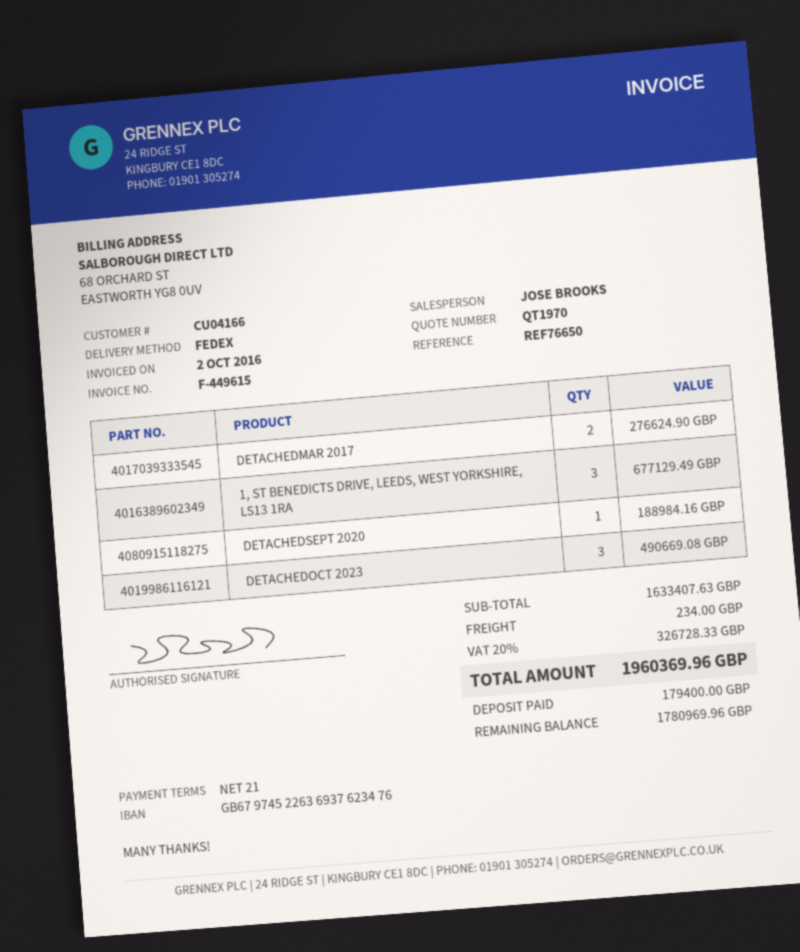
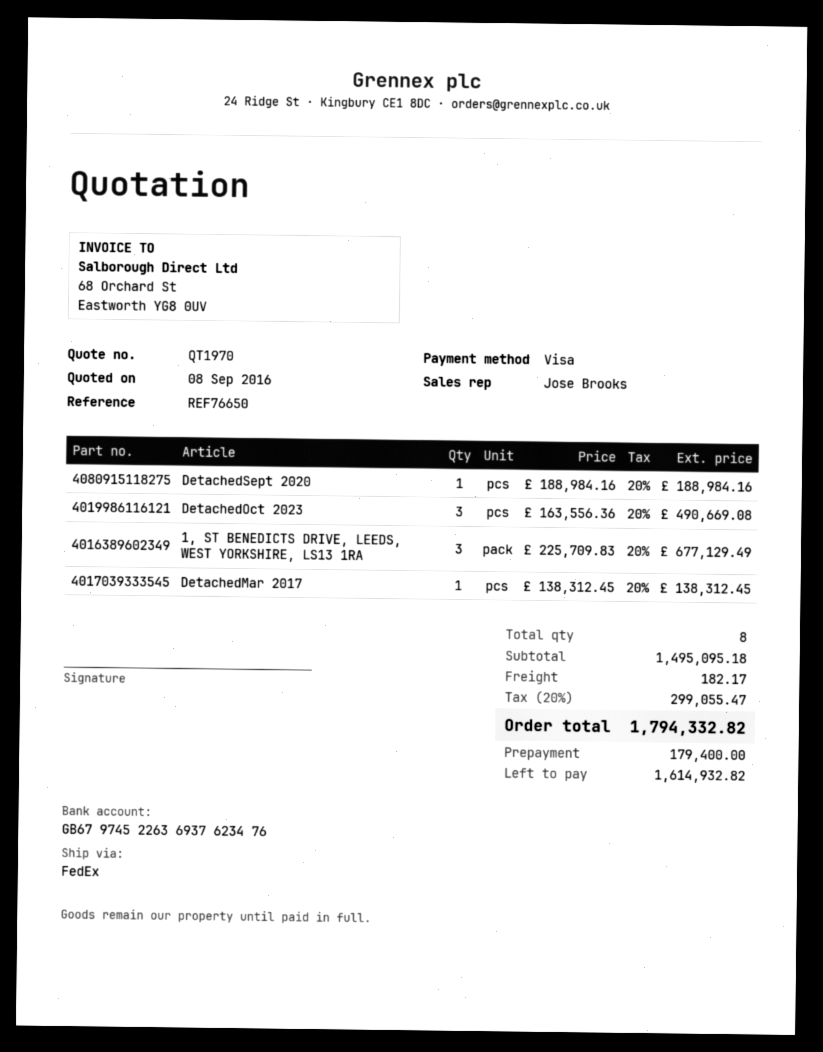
DETACHEDMAR 2017: 2 for 276624.90 -> 1 for 138312.45
subtotal: 1633407.63 -> 1495095.18
shipping: 234.00 -> 182.17
tax: 20% = 326728.33 -> 20% = 299055.47
total: 1960369.96 -> 1794332.82
balance: 1780969.96 -> 1614932.82

